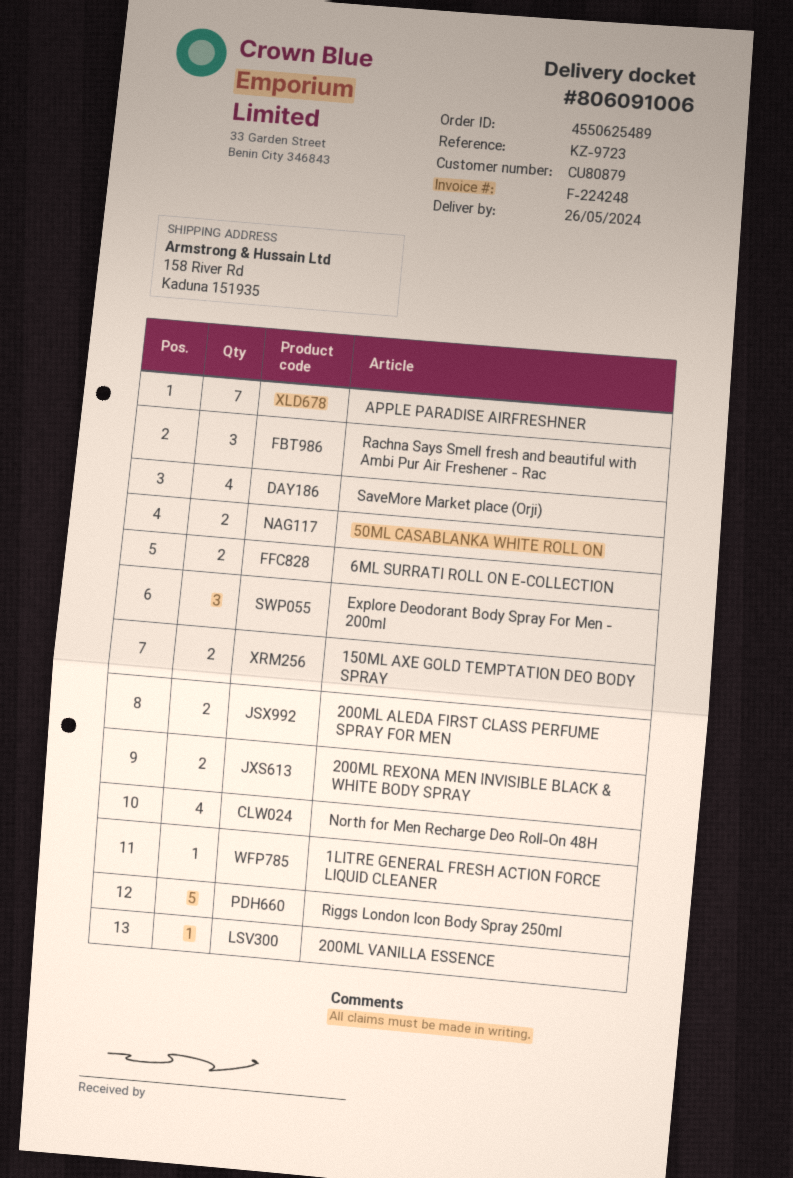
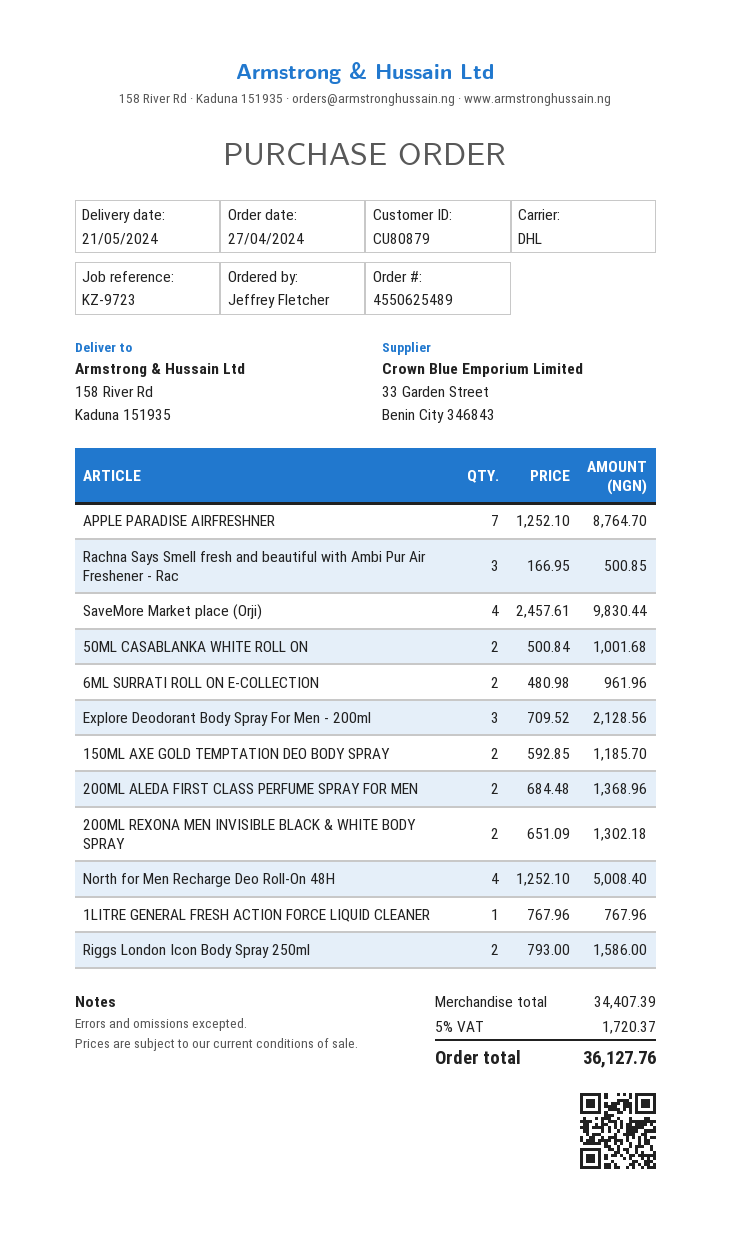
delivery date: 2024-05-26 -> 2024-05-21
Riggs London Icon Body Spray 250ml: 5 -> 2
200ML VANILLA ESSENCE: 1 -> none

